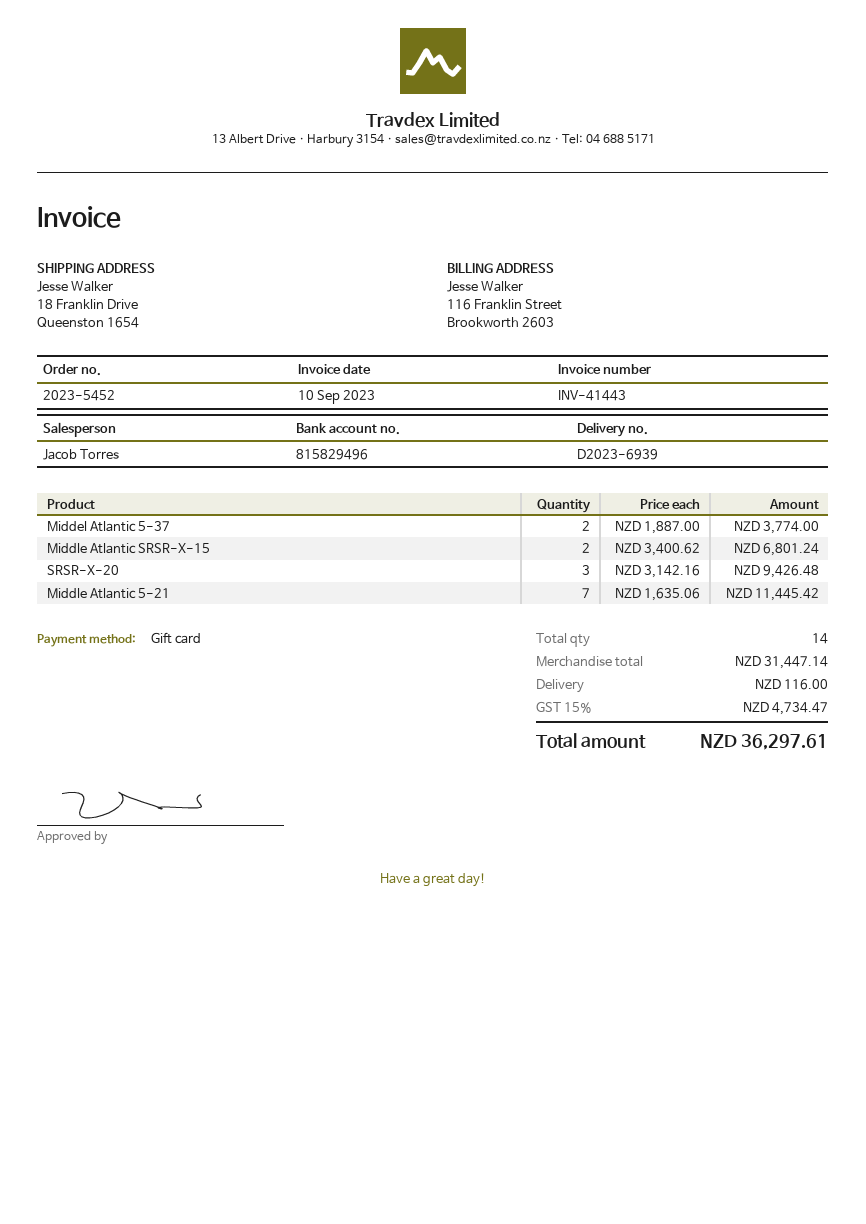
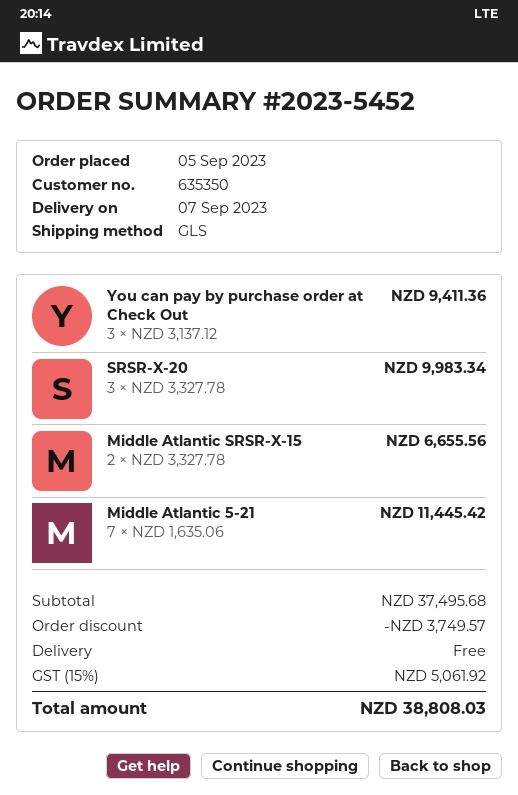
Middel Atlantic 5-37: 2 x 1887.00 = 3774.00 -> none
Middle Atlantic SRSR-X-15: 2 x 3400.62 = 6801.24 -> 2 x 3327.78 = 6655.56
SRSR-X-20: 3 x 3142.16 = 9426.48 -> 3 x 3327.78 = 9983.34
You can pay by purchase order at Check Out: none -> 3 x 3137.12 = 9411.36
subtotal: 31447.14 -> 37495.68
discount: none -> 3749.57
shipping: 116.00 -> 0.00
tax: 15% = 4734.47 -> 15% = 5061.92
total: 36297.61 -> 38808.03

